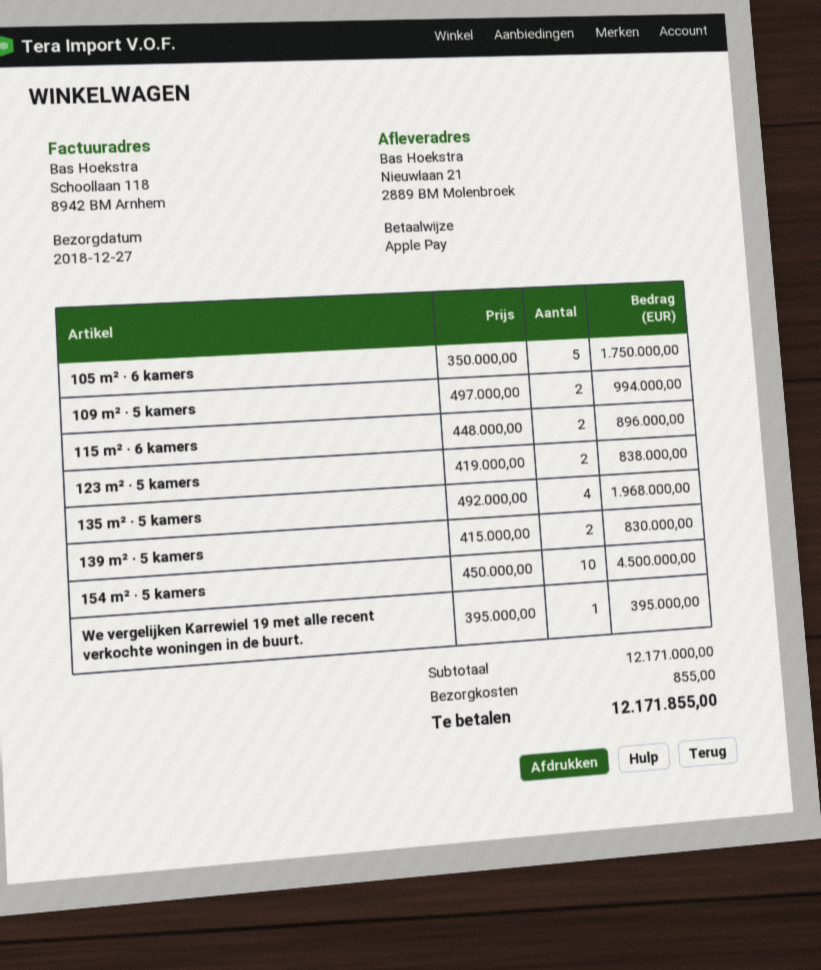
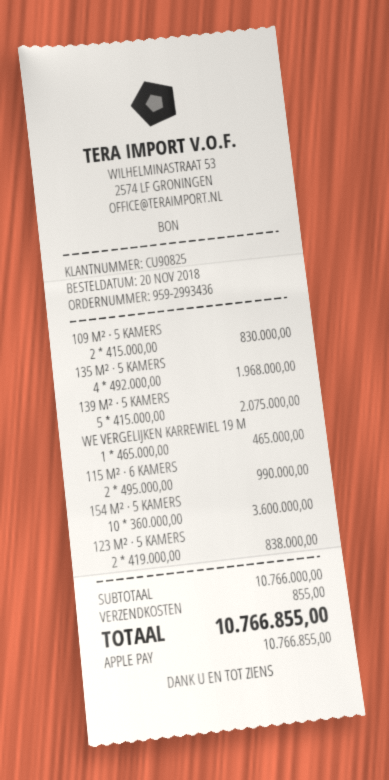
105 m² · 6 kamers: 5 x 350000.00 = 1750000.00 -> none
109 m² · 5 kamers: 2 x 497000.00 = 994000.00 -> 2 x 415000.00 = 830000.00
115 m² · 6 kamers: 2 x 448000.00 = 896000.00 -> 2 x 495000.00 = 990000.00
139 m² · 5 kamers: 2 x 415000.00 = 830000.00 -> 5 x 415000.00 = 2075000.00
154 m² · 5 kamers: 10 x 450000.00 = 4500000.00 -> 10 x 360000.00 = 3600000.00
We vergelijken Karrewiel 19 met alle recent verkochte woningen in de buurt.: 1 x 395000.00 = 395000.00 -> 1 x 465000.00 = 465000.00
subtotal: 12171000.00 -> 10766000.00
total: 12171855.00 -> 10766855.00

